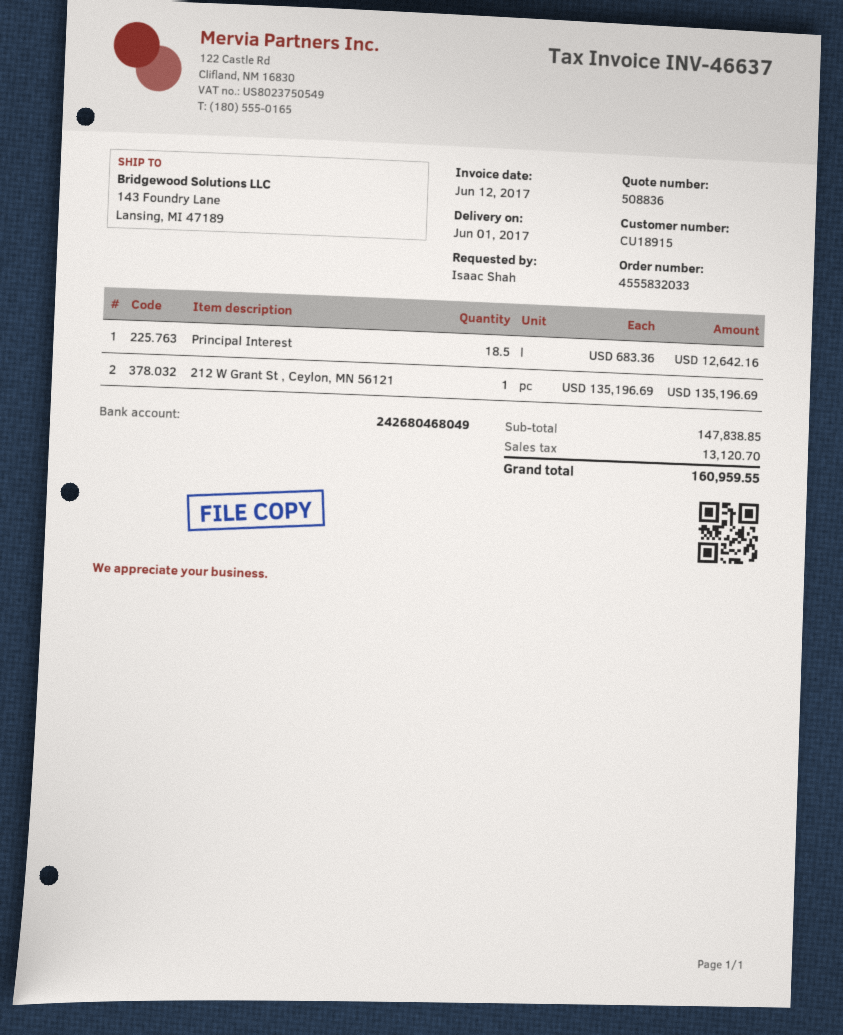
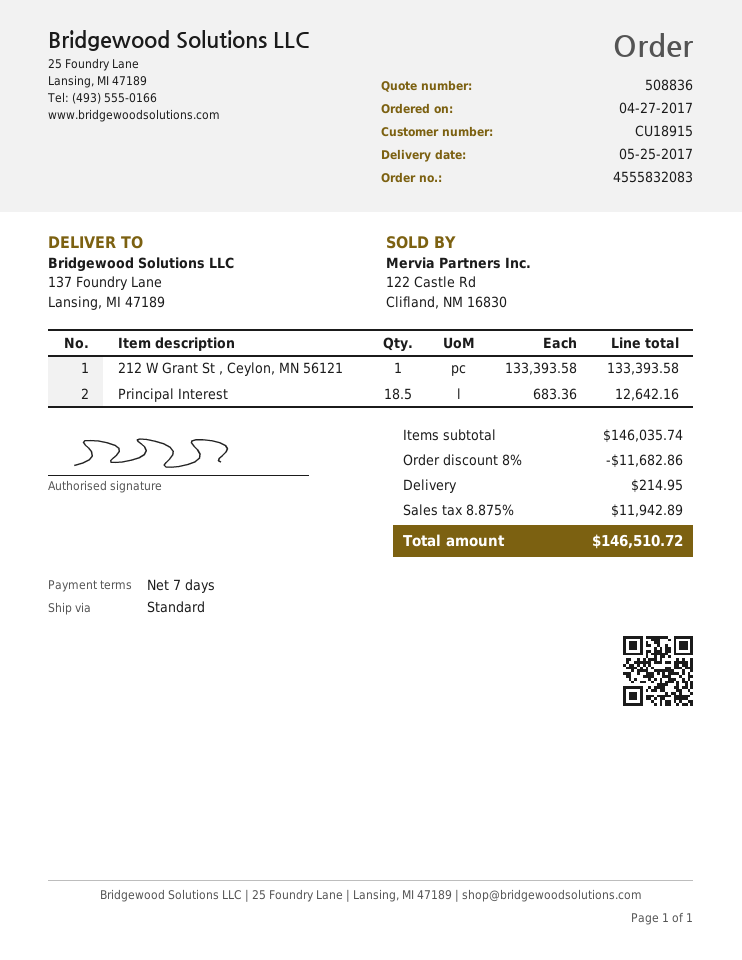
order number: 4555832033 -> 4555832083
delivery date: 2017-06-01 -> 2017-05-25
ship to: 143 Foundry Lane, Lansing, MI 47189 -> 137 Foundry Lane, Lansing, MI 47189
212 W Grant St , Ceylon, MN 56121: 1 x 135196.69 = 135196.69 -> 1 x 133393.58 = 133393.58
subtotal: 147838.85 -> 146035.74
discount: none -> 8% = 11682.86
shipping: none -> 214.95
tax: 13120.70 -> 11942.89
total: 160959.55 -> 146510.72

